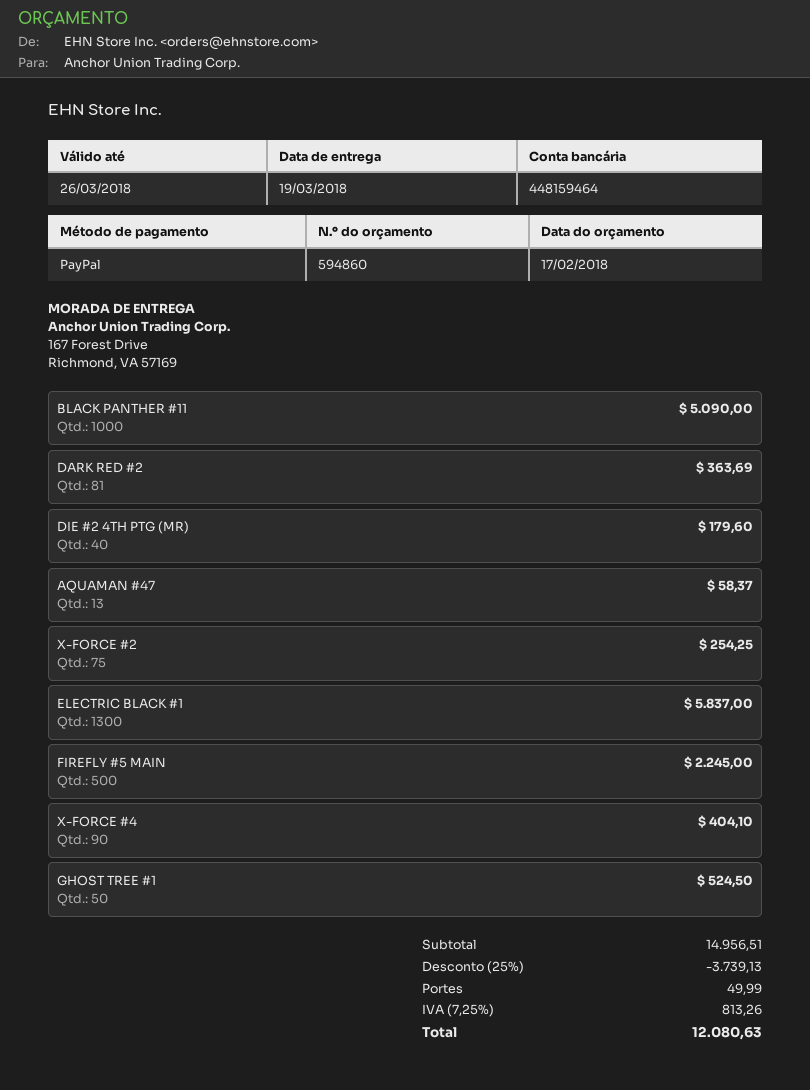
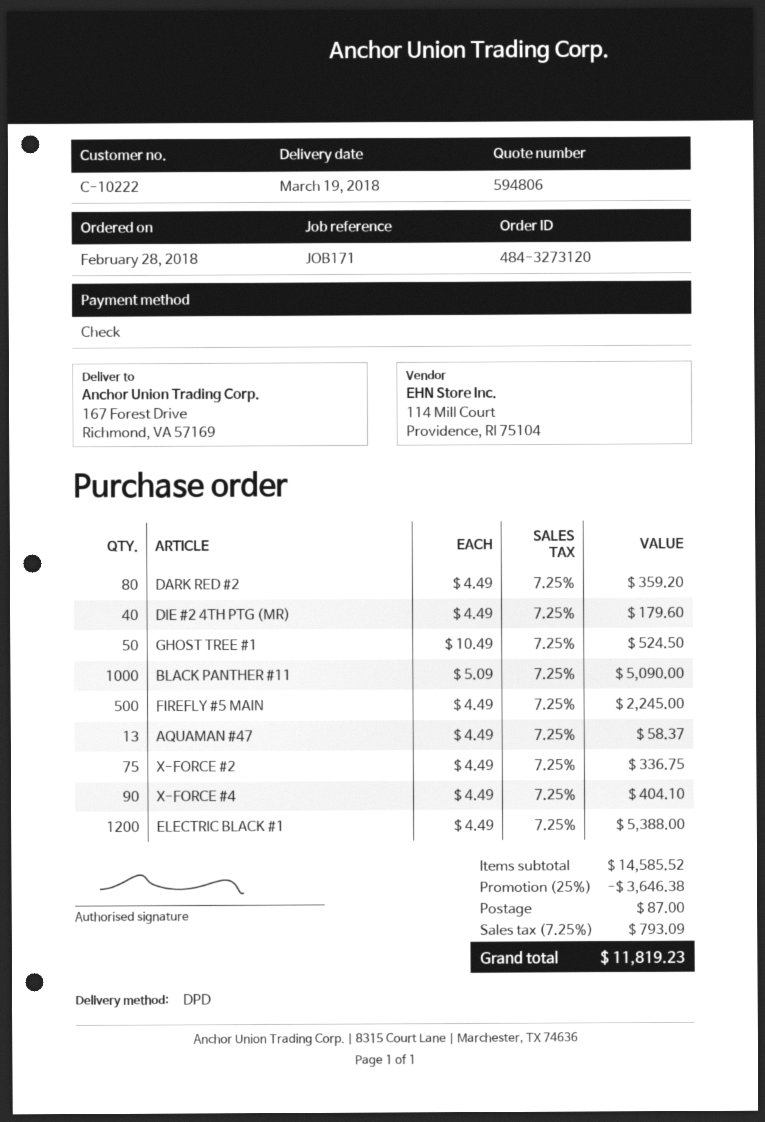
quote number: 594860 -> 594806
payment method: PayPal -> cheque
DARK RED #2: 81 for 363.69 -> 80 for 359.20
X-FORCE #2: 75 for 254.25 -> 75 for 336.75
ELECTRIC BLACK #1: 1300 for 5837.00 -> 1200 for 5388.00
subtotal: 14956.51 -> 14585.52
discount: 25% = 3739.13 -> 25% = 3646.38
shipping: 49.99 -> 87.00
tax: 7.25% = 813.26 -> 7.25% = 793.09
total: 12080.63 -> 11819.23

